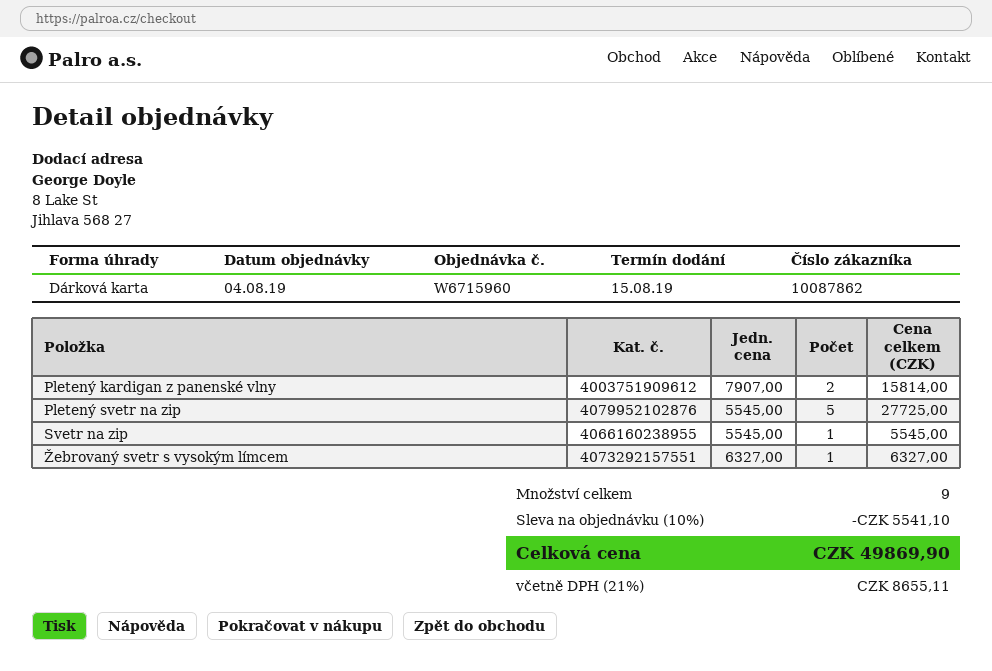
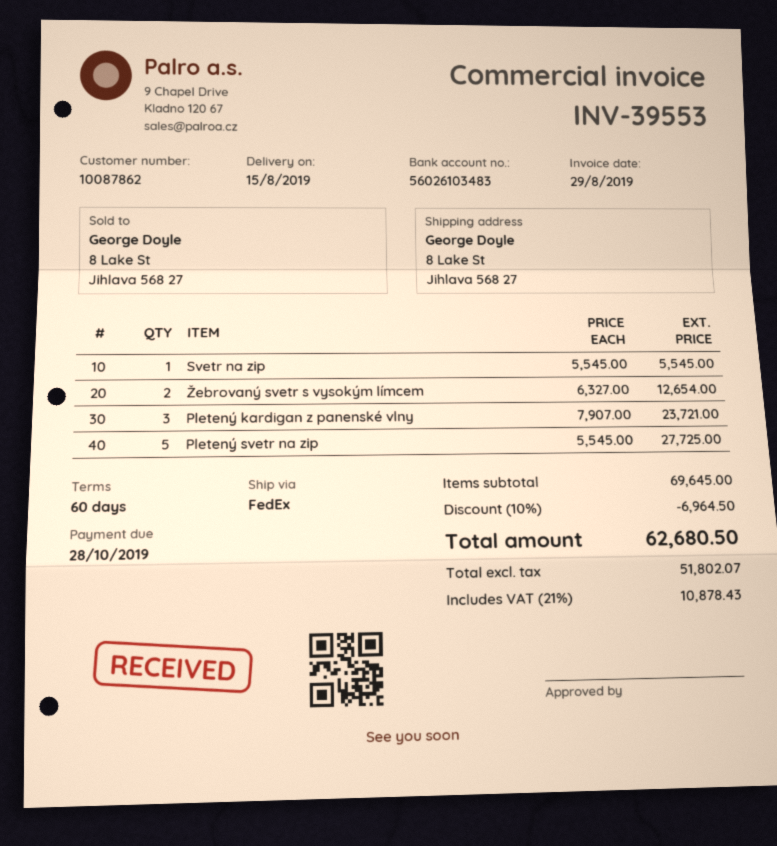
Pletený kardigan z panenské vlny: 2 x 7907.00 = 15814.00 -> 3 x 7907.00 = 23721.00
Žebrovaný svetr s vysokým límcem: 1 x 6327.00 = 6327.00 -> 2 x 6327.00 = 12654.00
discount: 10% = 5541.10 -> 10% = 6964.50
tax: 21% = 8655.11 -> 21% = 10878.43
total: 49869.90 -> 62680.50

